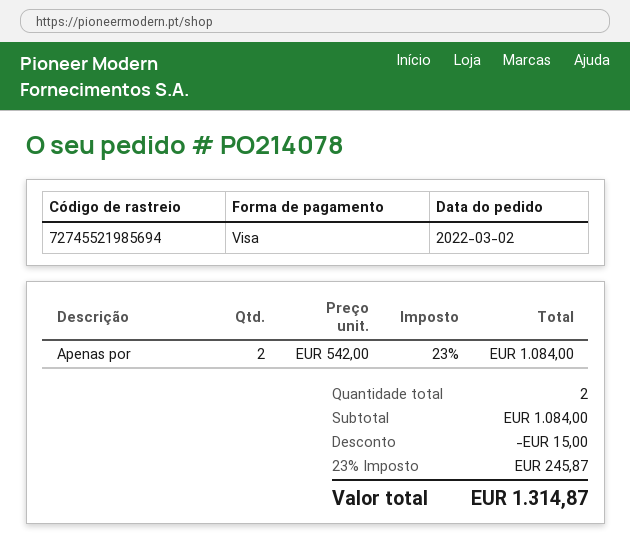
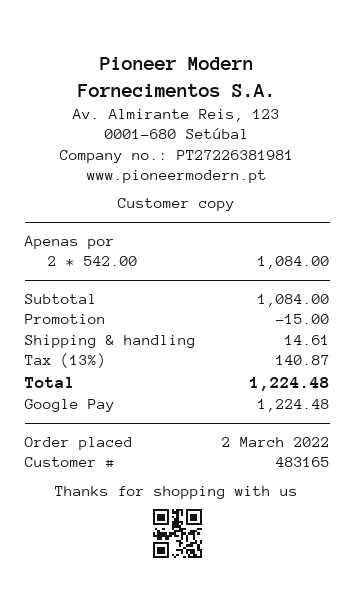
payment method: Visa -> Google Pay
shipping: none -> 14.61
tax: 23% = 245.87 -> 13% = 140.87
total: 1314.87 -> 1224.48

